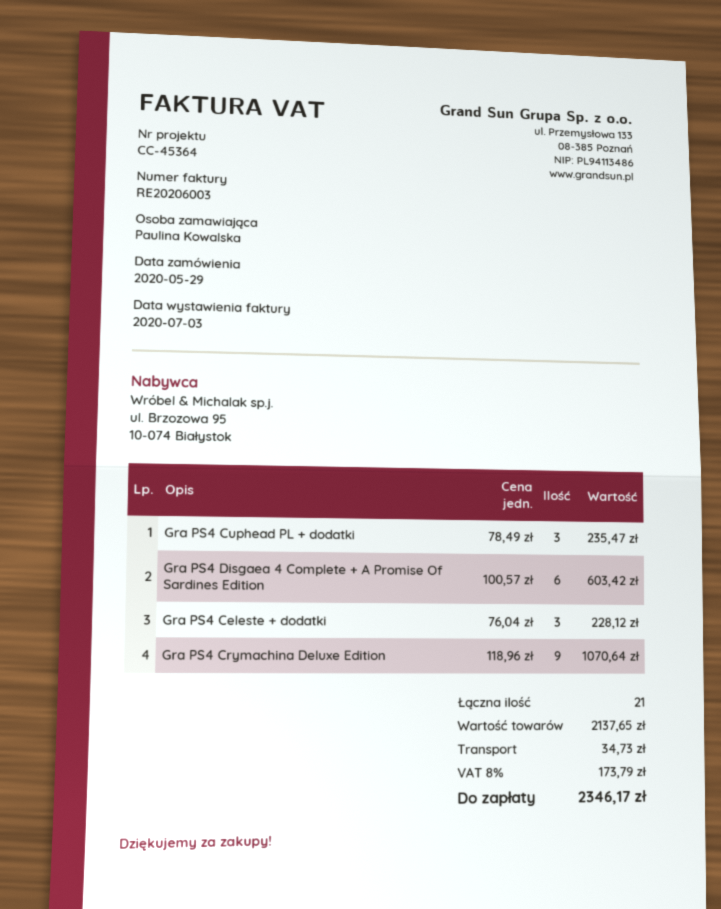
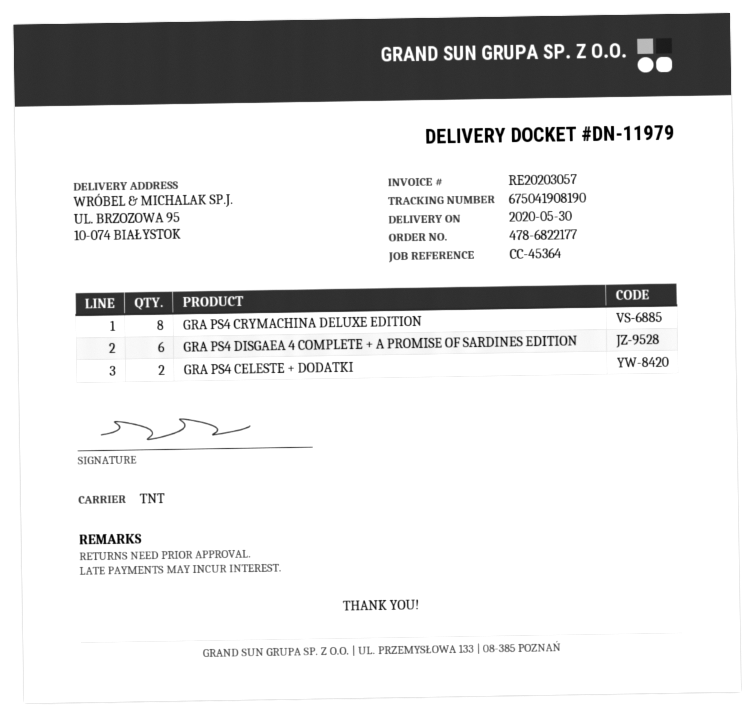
invoice number: RE20206003 -> RE20203057
Gra PS4 Cuphead PL + dodatki: 3 -> none
Gra PS4 Celeste + dodatki: 3 -> 2
Gra PS4 Crymachina Deluxe Edition: 9 -> 8

